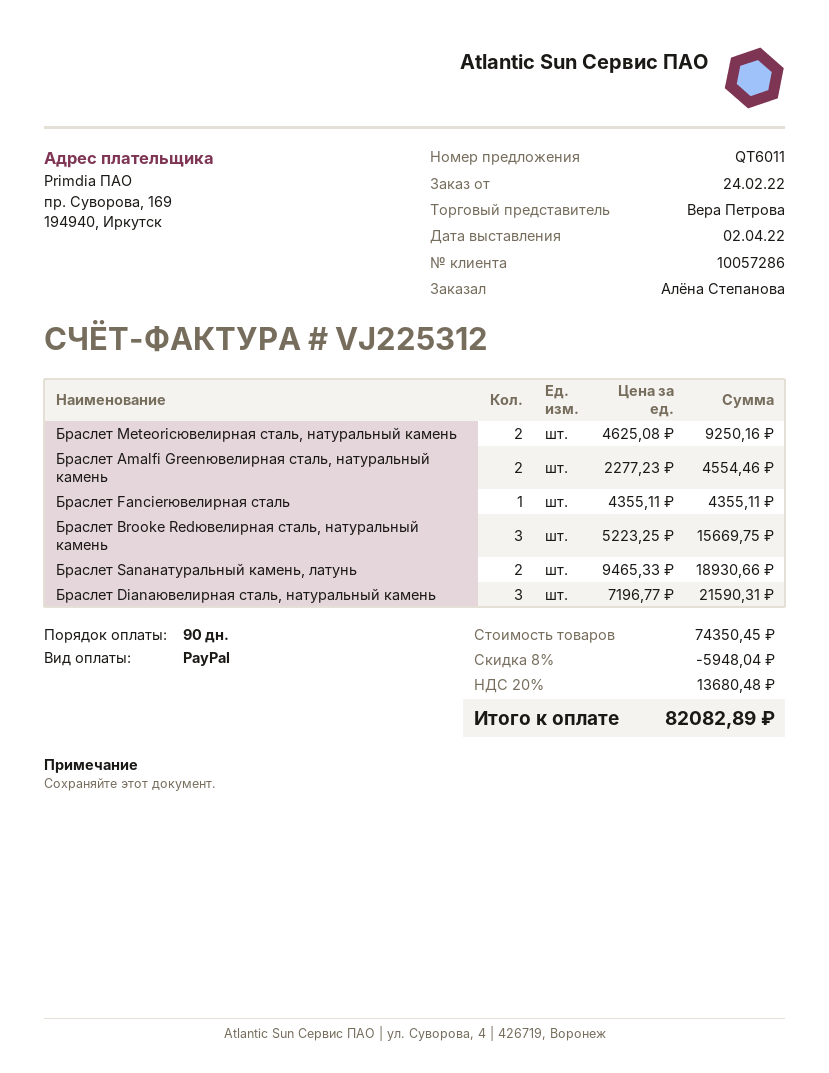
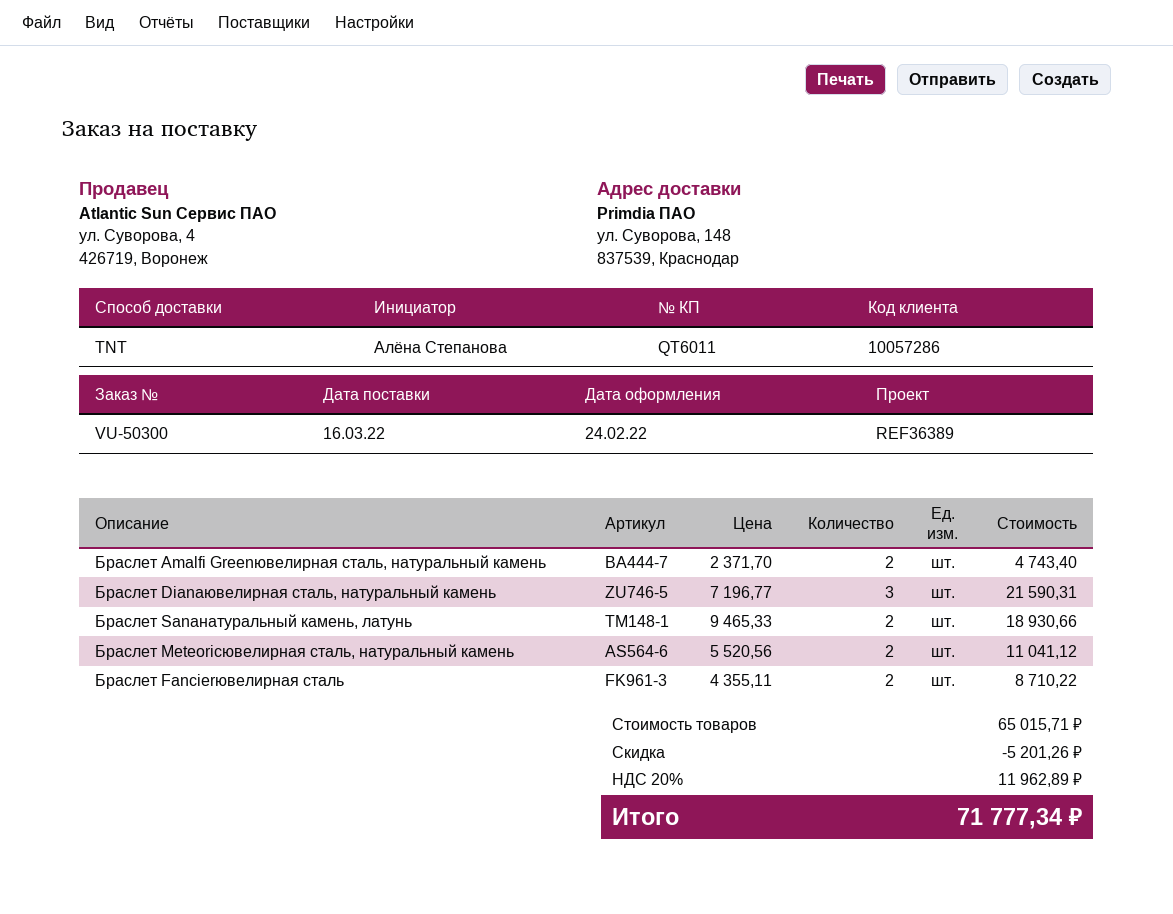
Браслет Meteoricювелирная сталь, натуральный камень: 2 x 4625.08 = 9250.16 -> 2 x 5520.56 = 11041.12
Браслет Amalfi Greenювелирная сталь, натуральный камень: 2 x 2277.23 = 4554.46 -> 2 x 2371.70 = 4743.40
Браслет Fancierювелирная сталь: 1 x 4355.11 = 4355.11 -> 2 x 4355.11 = 8710.22
Браслет Brooke Redювелирная сталь, натуральный камень: 3 x 5223.25 = 15669.75 -> none
subtotal: 74350.45 -> 65015.71
discount: 5948.04 -> 5201.26
tax: 20% = 13680.48 -> 20% = 11962.89
total: 82082.89 -> 71777.34

